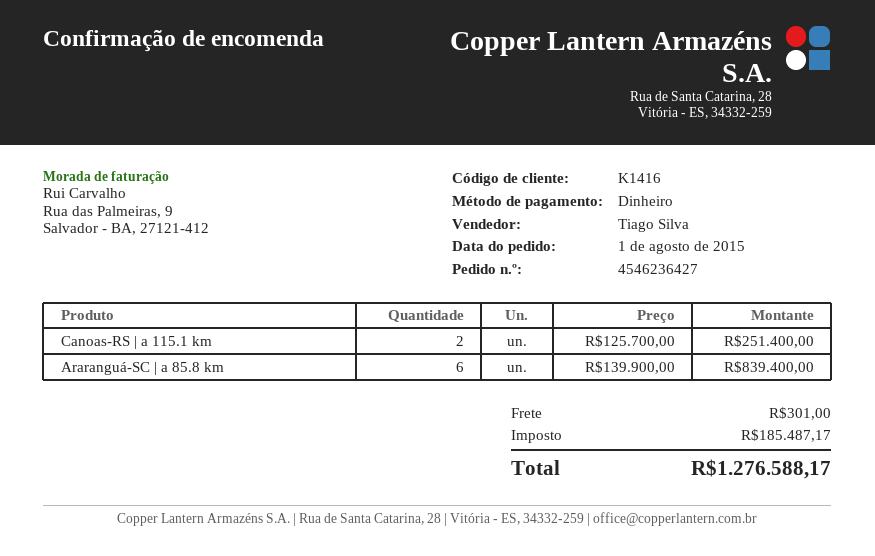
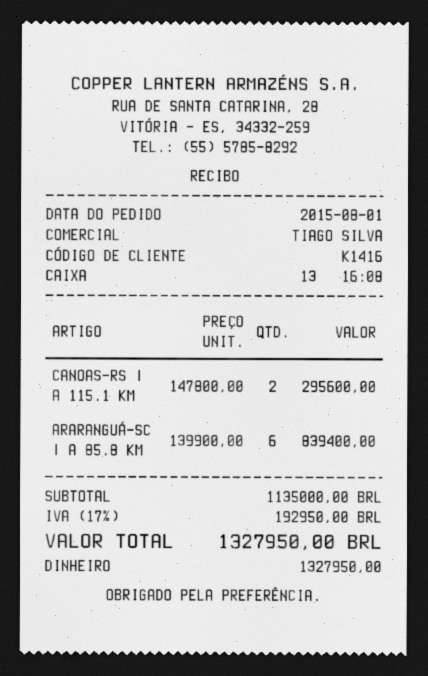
Canoas-RS | a 115.1 km: 2 x 125700.00 = 251400.00 -> 2 x 147800.00 = 295600.00
shipping: 301.00 -> none
tax: 185487.17 -> 192950.00
total: 1276588.17 -> 1327950.00

